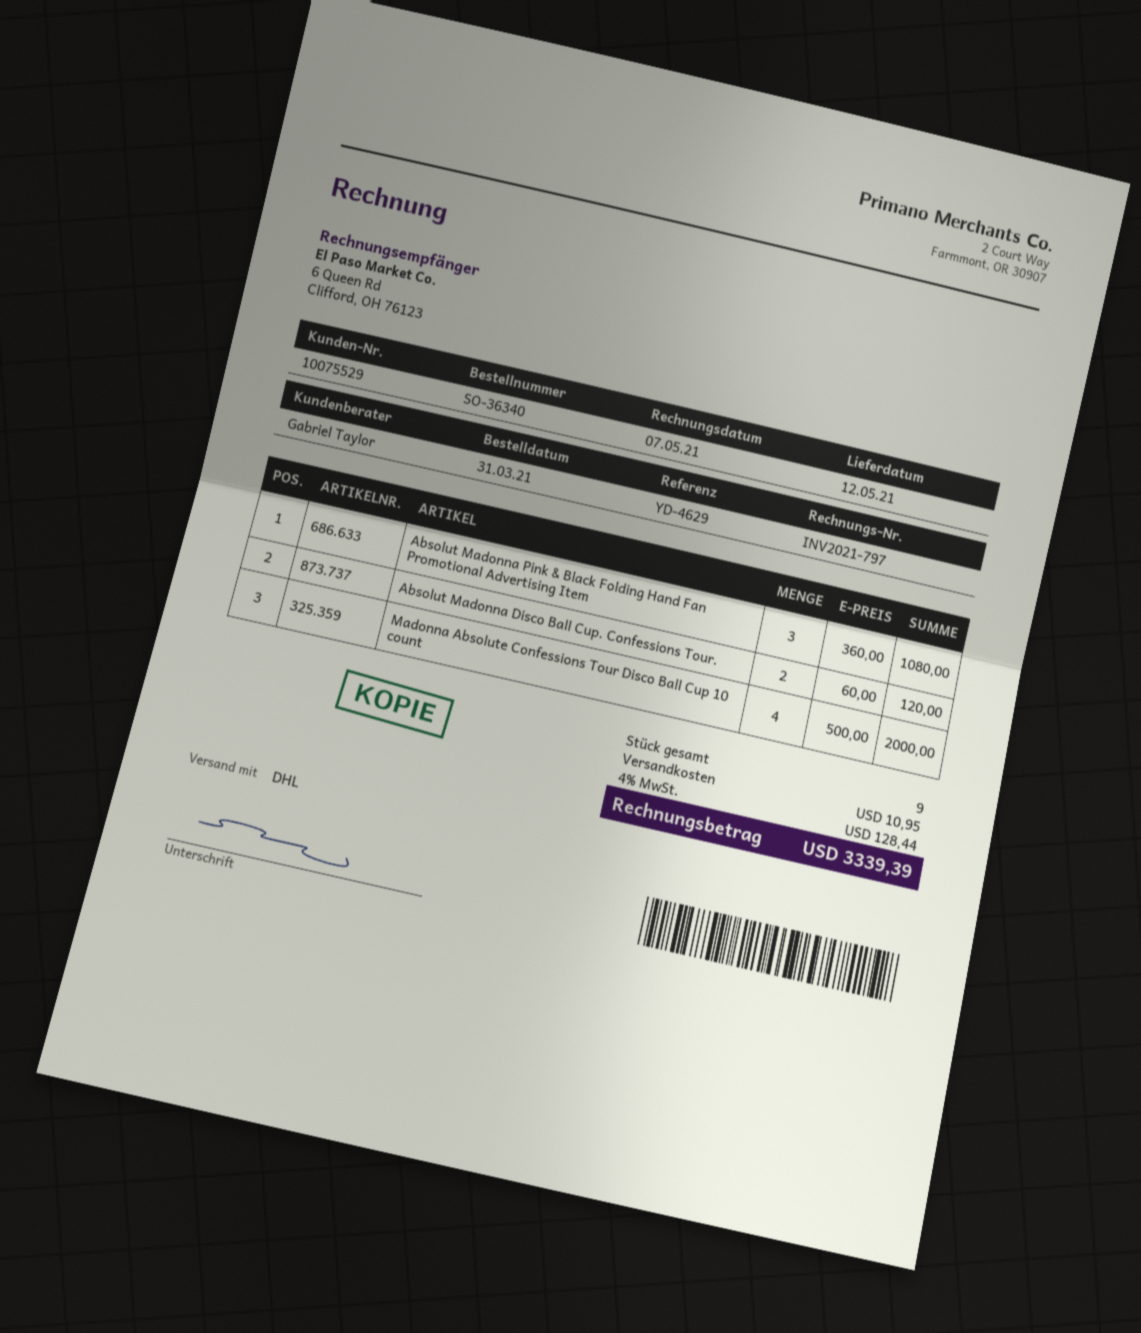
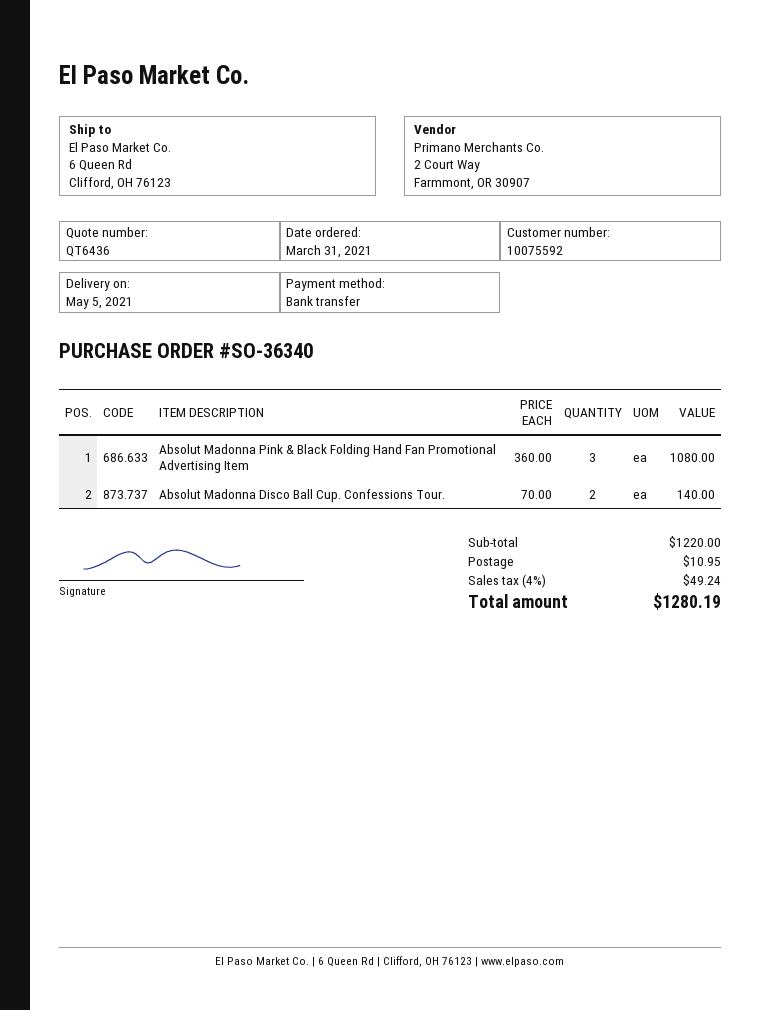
delivery date: 2021-05-12 -> 2021-05-05
customer number: 10075529 -> 10075592
Absolut Madonna Disco Ball Cup. Confessions Tour.: 2 x 60.00 = 120.00 -> 2 x 70.00 = 140.00
Madonna Absolute Confessions Tour Disco Ball Cup 10 count: 4 x 500.00 = 2000.00 -> none
tax: 4% = 128.44 -> 4% = 49.24
total: 3339.39 -> 1280.19

